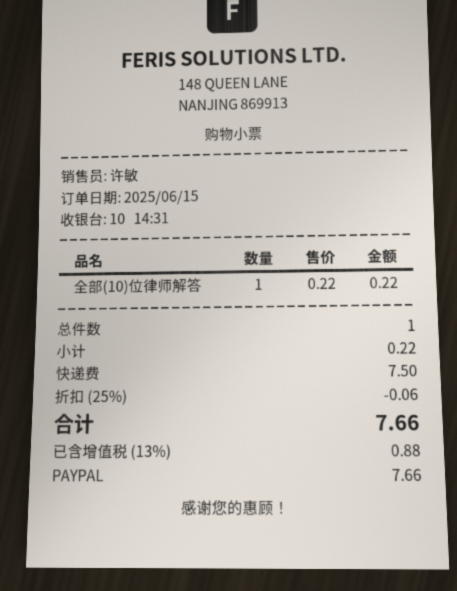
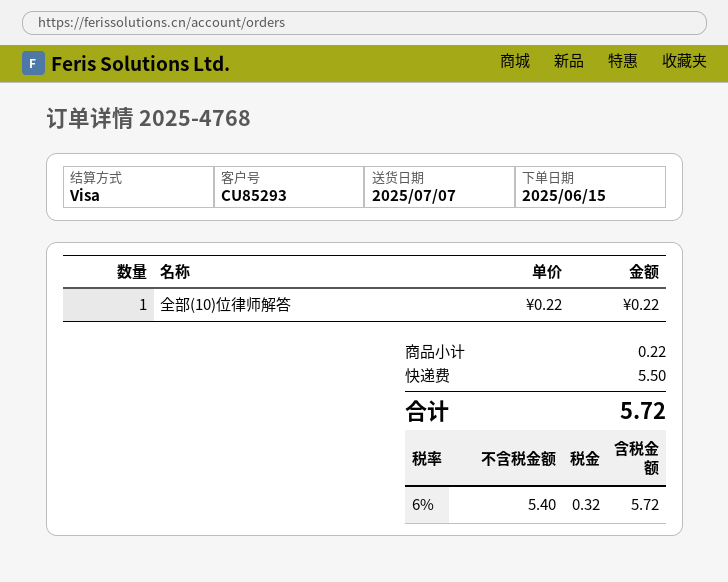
payment method: PayPal -> Visa
discount: 25% = 0.06 -> none
shipping: 7.50 -> 5.50
tax: 13% = 0.88 -> 6% = 0.32
total: 7.66 -> 5.72

